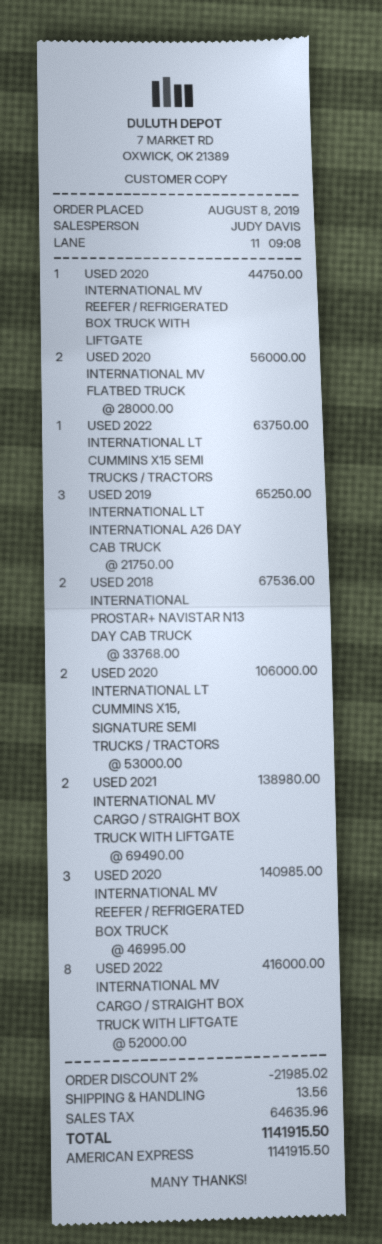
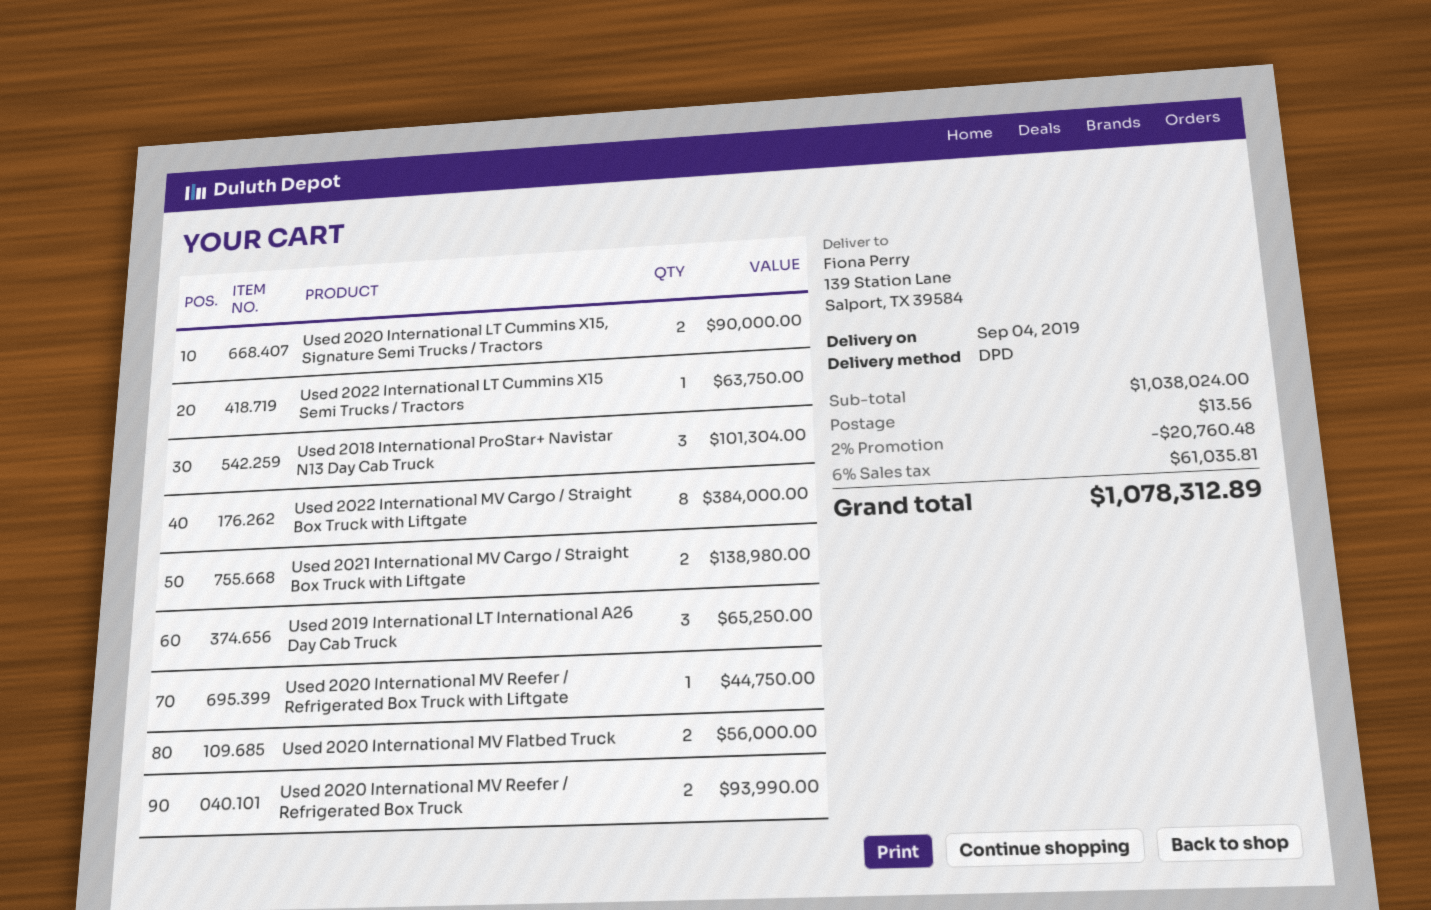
USED 2018 INTERNATIONAL PROSTAR+ NAVISTAR N13 DAY CAB TRUCK: 2 for 67536.00 -> 3 for 101304.00
USED 2020 INTERNATIONAL LT CUMMINS X15, SIGNATURE SEMI TRUCKS / TRACTORS: 2 for 106000.00 -> 2 for 90000.00
USED 2020 INTERNATIONAL MV REEFER / REFRIGERATED BOX TRUCK: 3 for 140985.00 -> 2 for 93990.00
USED 2022 INTERNATIONAL MV CARGO / STRAIGHT BOX TRUCK WITH LIFTGATE: 8 for 416000.00 -> 8 for 384000.00
discount: 2% = 21985.02 -> 2% = 20760.48
tax: 64635.96 -> 61035.81
total: 1141915.50 -> 1078312.89

